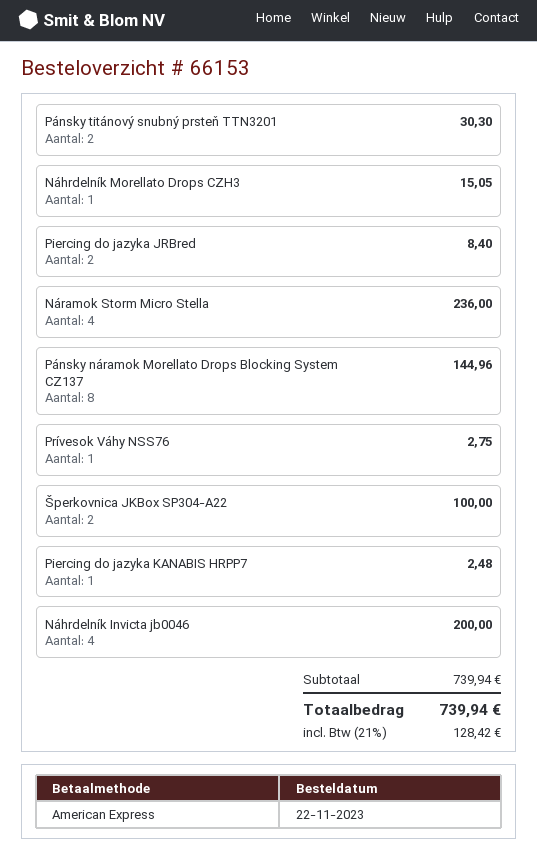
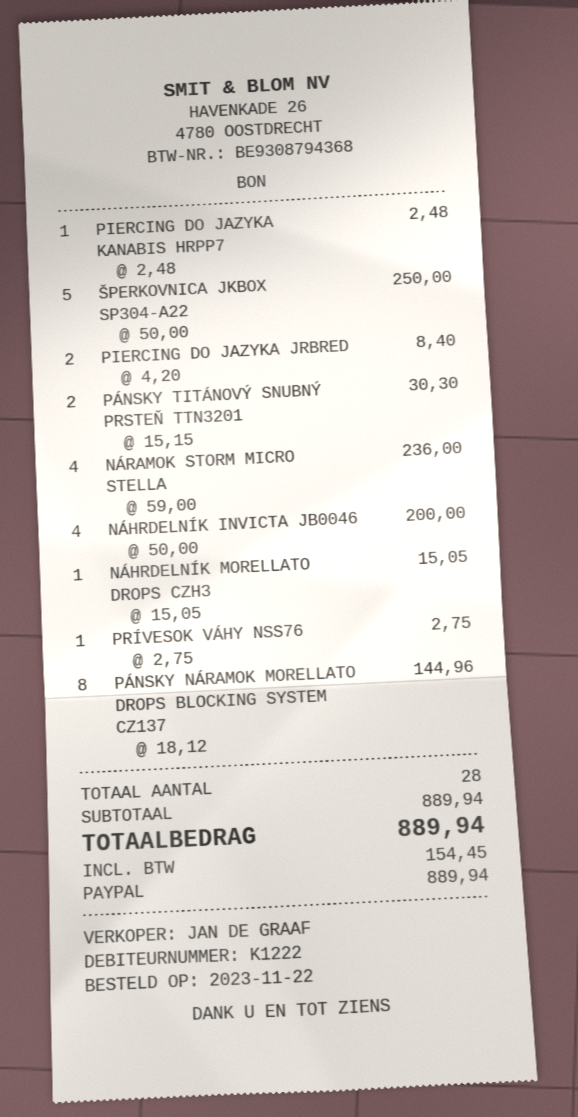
payment method: American Express -> PayPal
Šperkovnica JKBox SP304-A22: 2 for 100.00 -> 5 for 250.00
subtotal: 739.94 -> 889.94
tax: 128.42 -> 154.45
total: 739.94 -> 889.94

